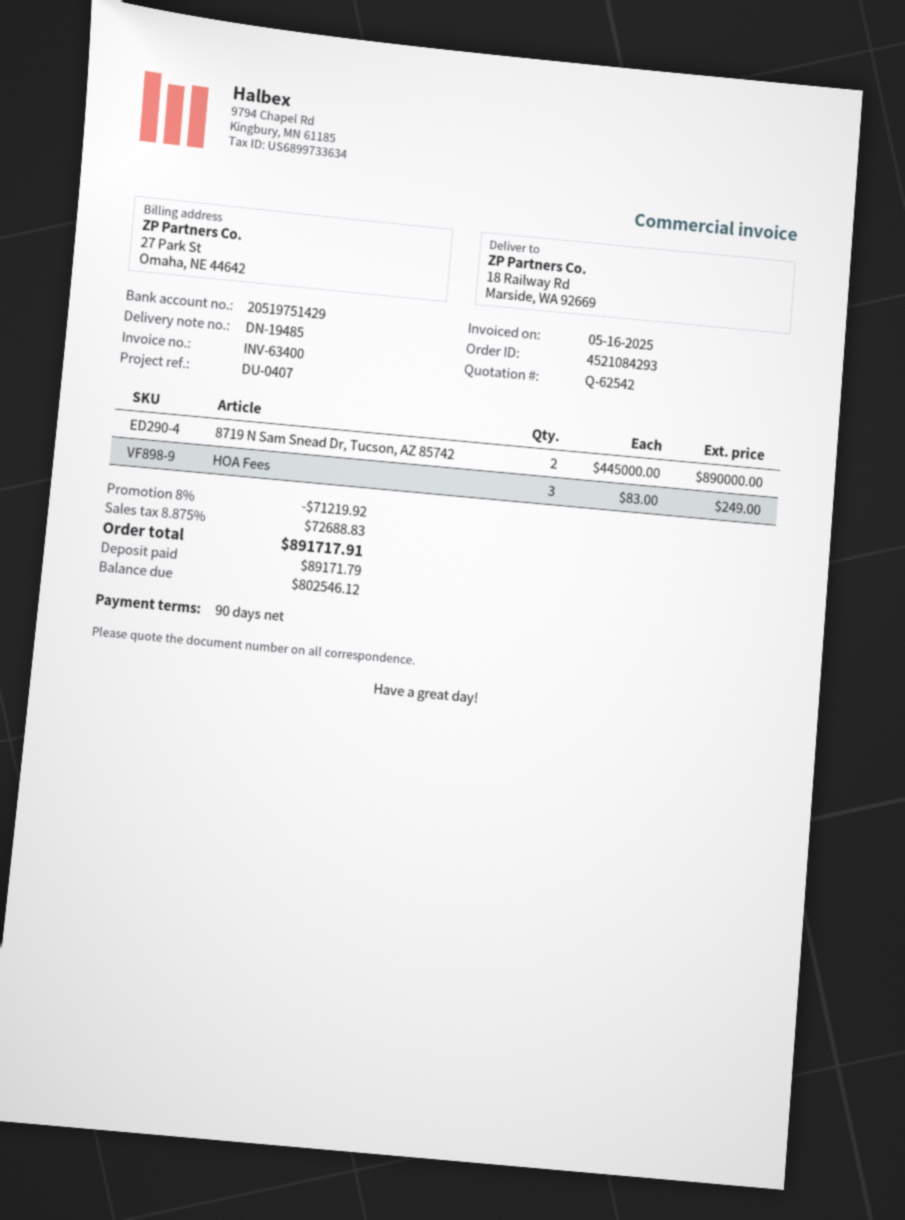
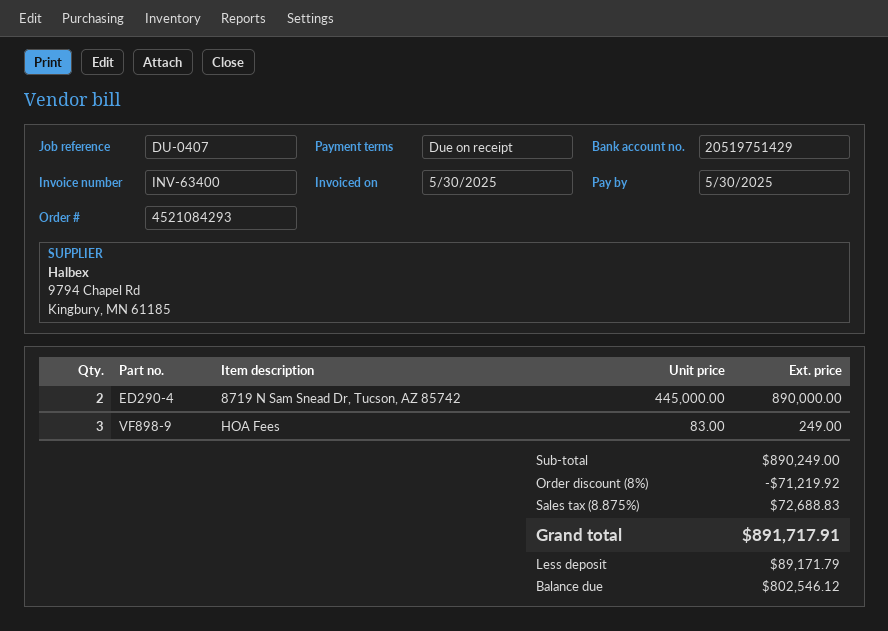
invoice date: 2025-05-16 -> 2025-05-30
payment terms: 90 days -> on receipt

